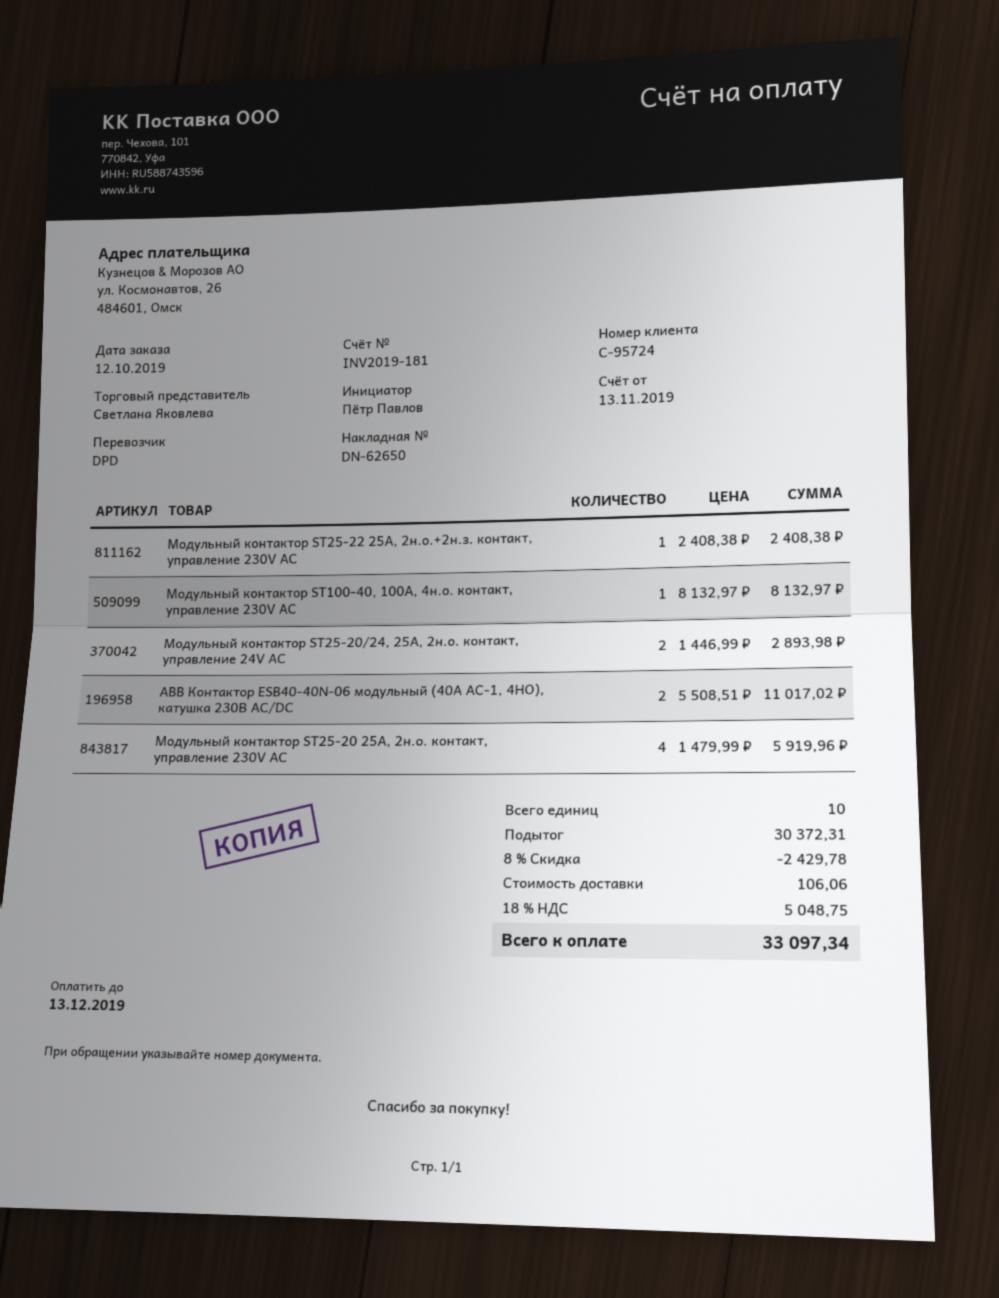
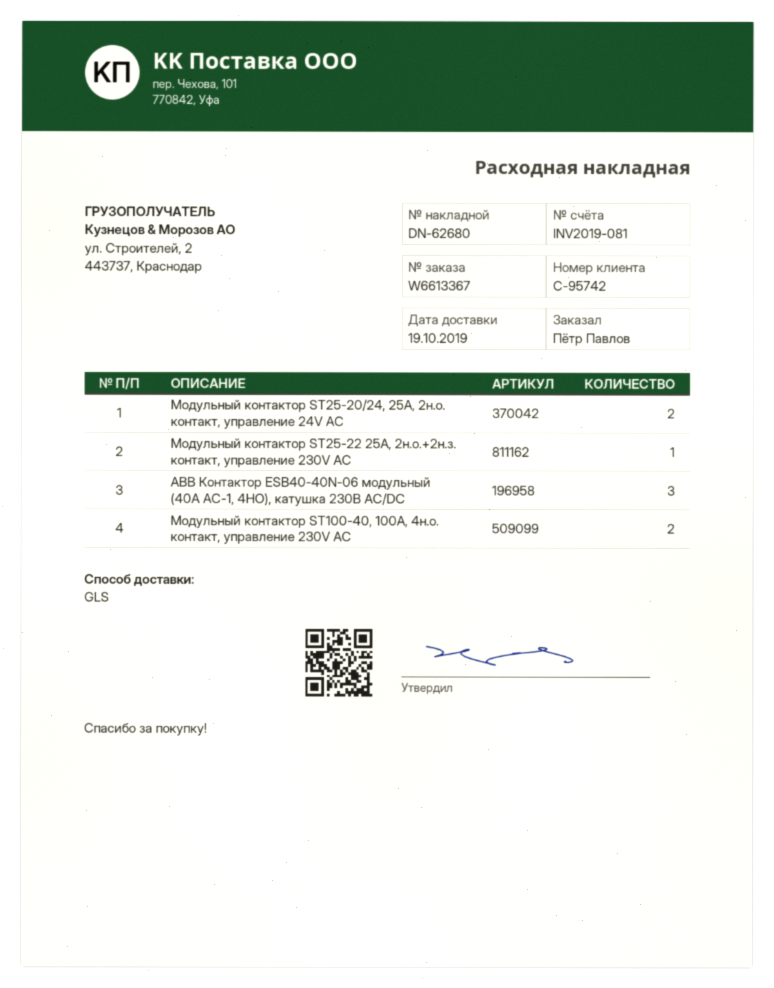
delivery note number: DN-62650 -> DN-62680
invoice number: INV2019-181 -> INV2019-081
customer number: C-95724 -> C-95742
shipping method: DPD -> GLS
Модульный контактор ST100-40, 100А, 4н.о. контакт, управление 230V АС: 1 -> 2
ABB Контактор ESB40-40N-06 модульный (40А АС-1, 4НО), катушка 230В AC/DC: 2 -> 3
Модульный контактор ST25-20 25А, 2н.о. контакт, управление 230V AC: 4 -> none

